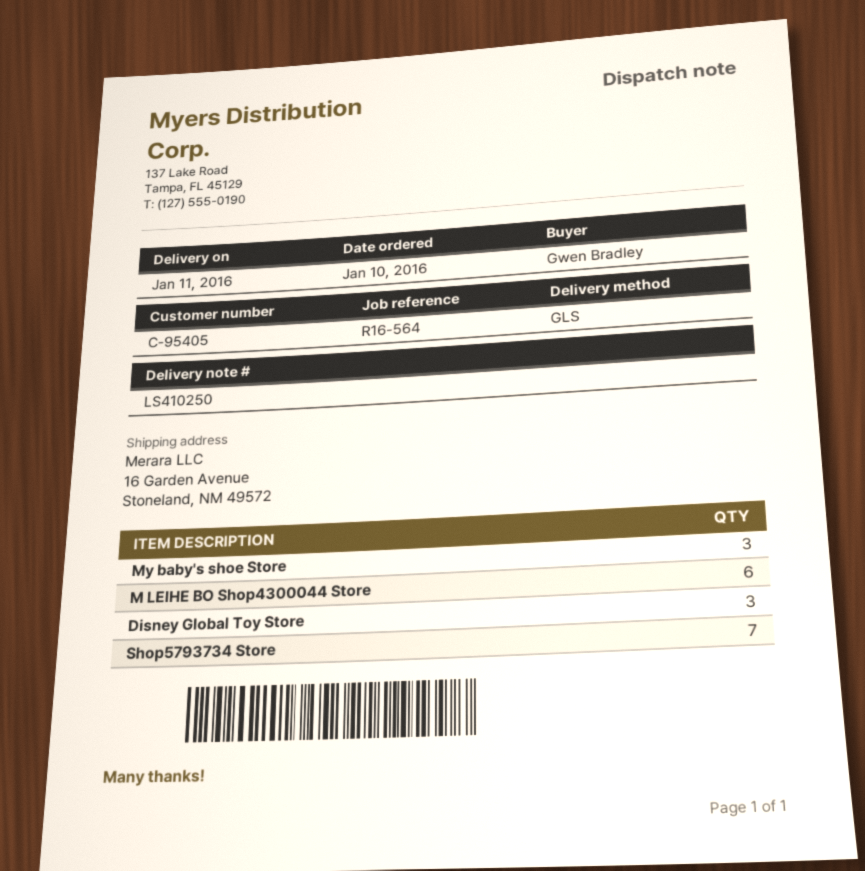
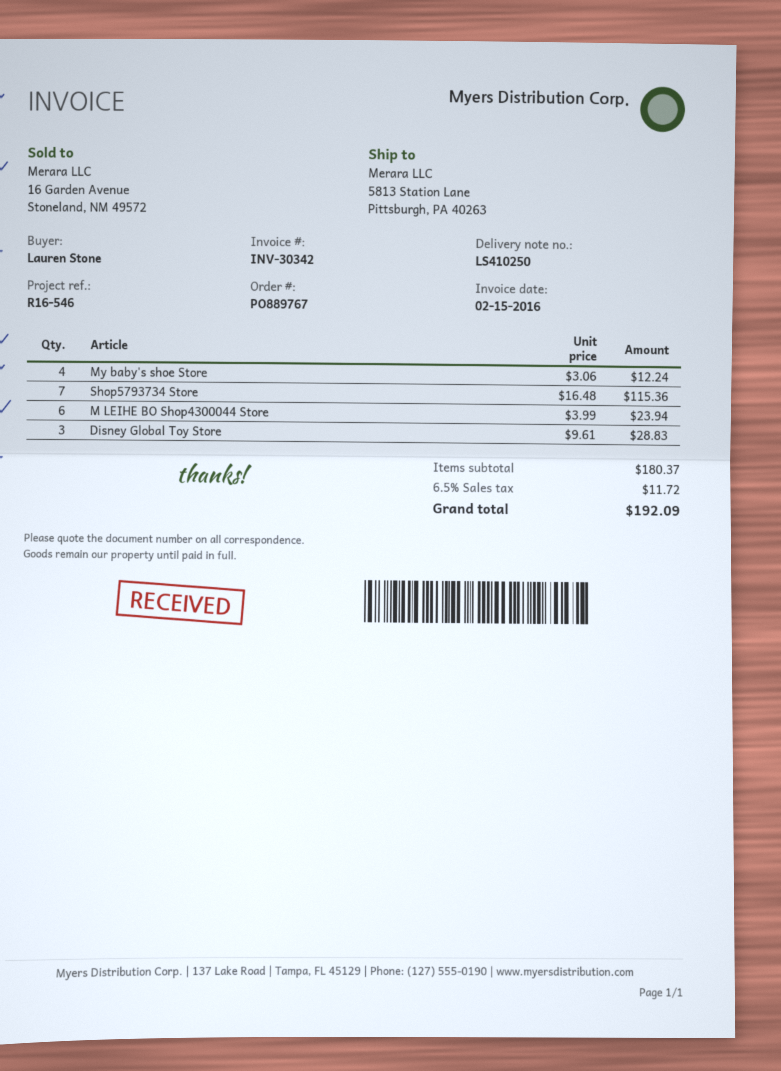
reference: R16-564 -> R16-546
ordered by: Gwen Bradley -> Lauren Stone
ship to: 16 Garden Avenue, Stoneland, NM 49572 -> 5813 Station Lane, Pittsburgh, PA 40263
My baby's shoe Store: 3 -> 4

